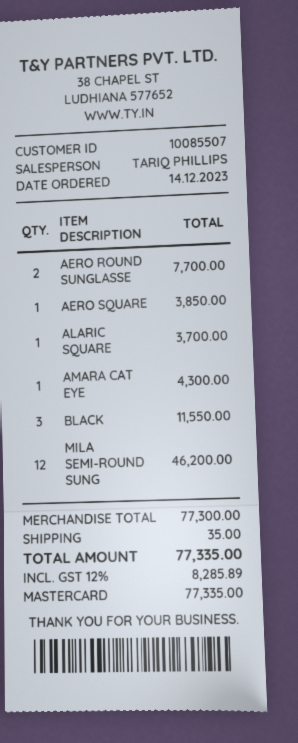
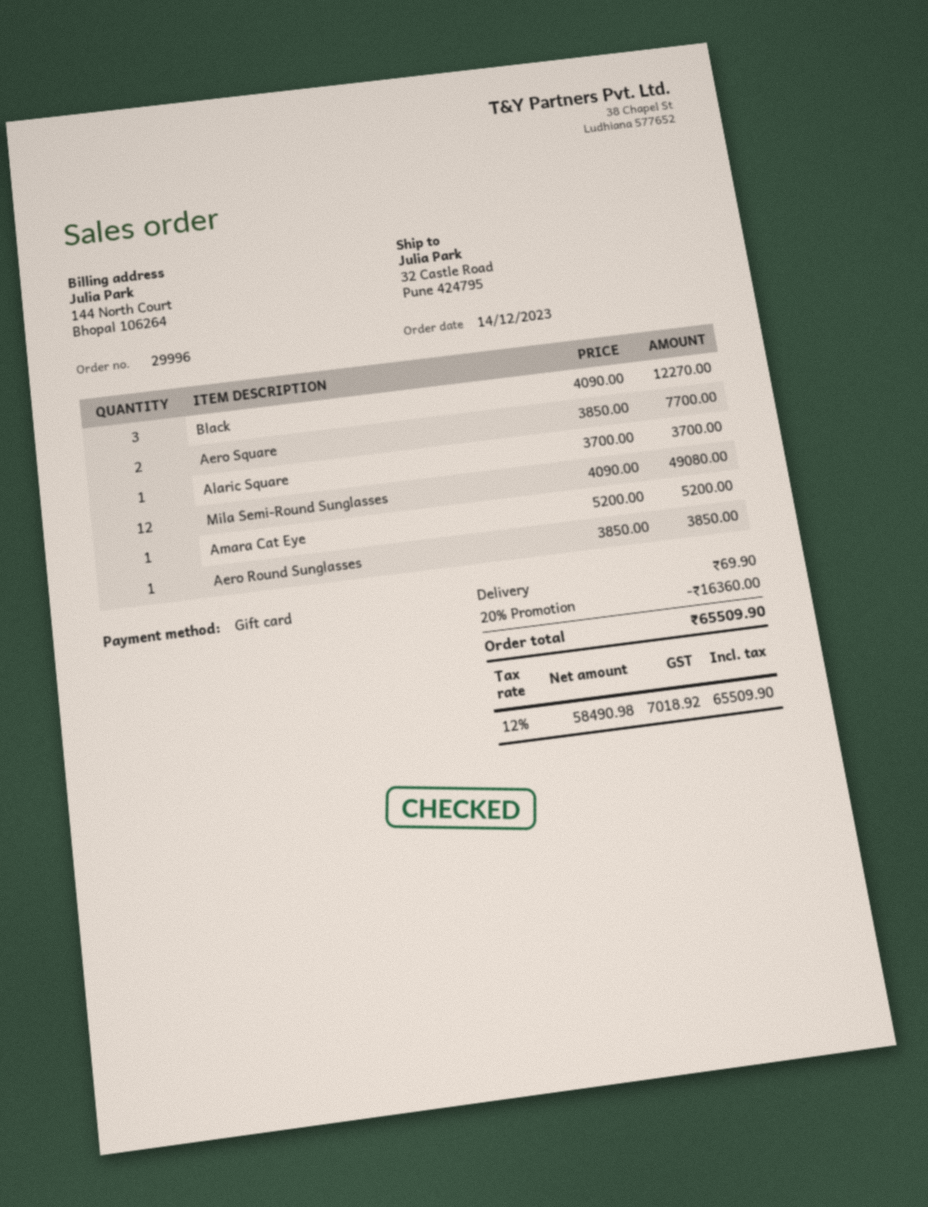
payment method: Mastercard -> gift card
AERO ROUND SUNGLASSE: 2 for 7700.00 -> 1 for 3850.00
AERO SQUARE: 1 for 3850.00 -> 2 for 7700.00
AMARA CAT EYE: 1 for 4300.00 -> 1 for 5200.00
BLACK: 3 for 11550.00 -> 3 for 12270.00
MILA SEMI-ROUND SUNG: 12 for 46200.00 -> 12 for 49080.00
discount: none -> 20% = 16360.00
shipping: 35.00 -> 69.90
tax: 12% = 8285.89 -> 12% = 7018.92
total: 77335.00 -> 65509.90

